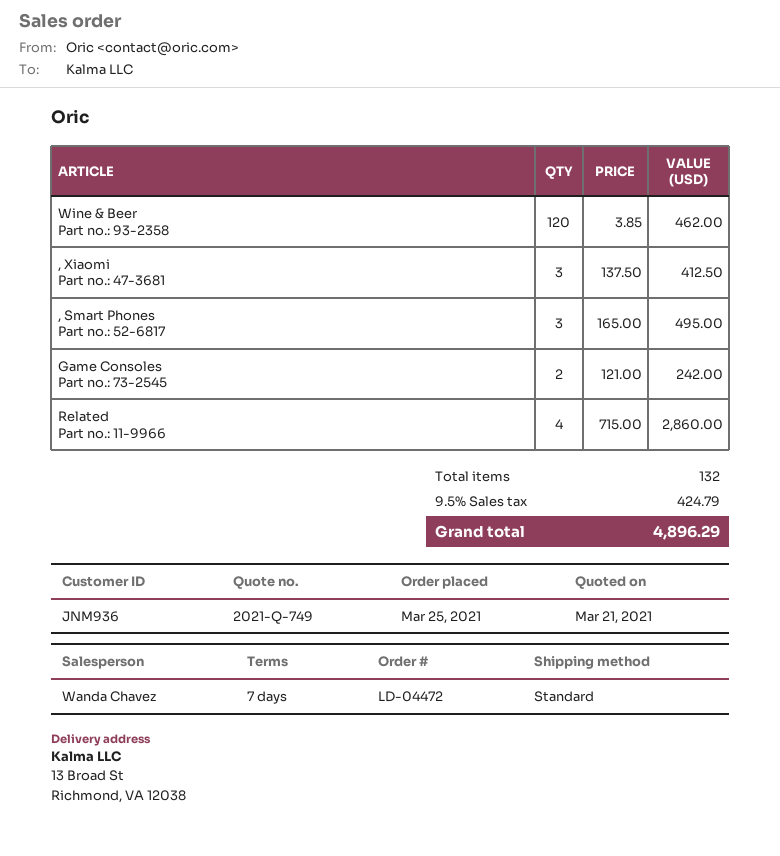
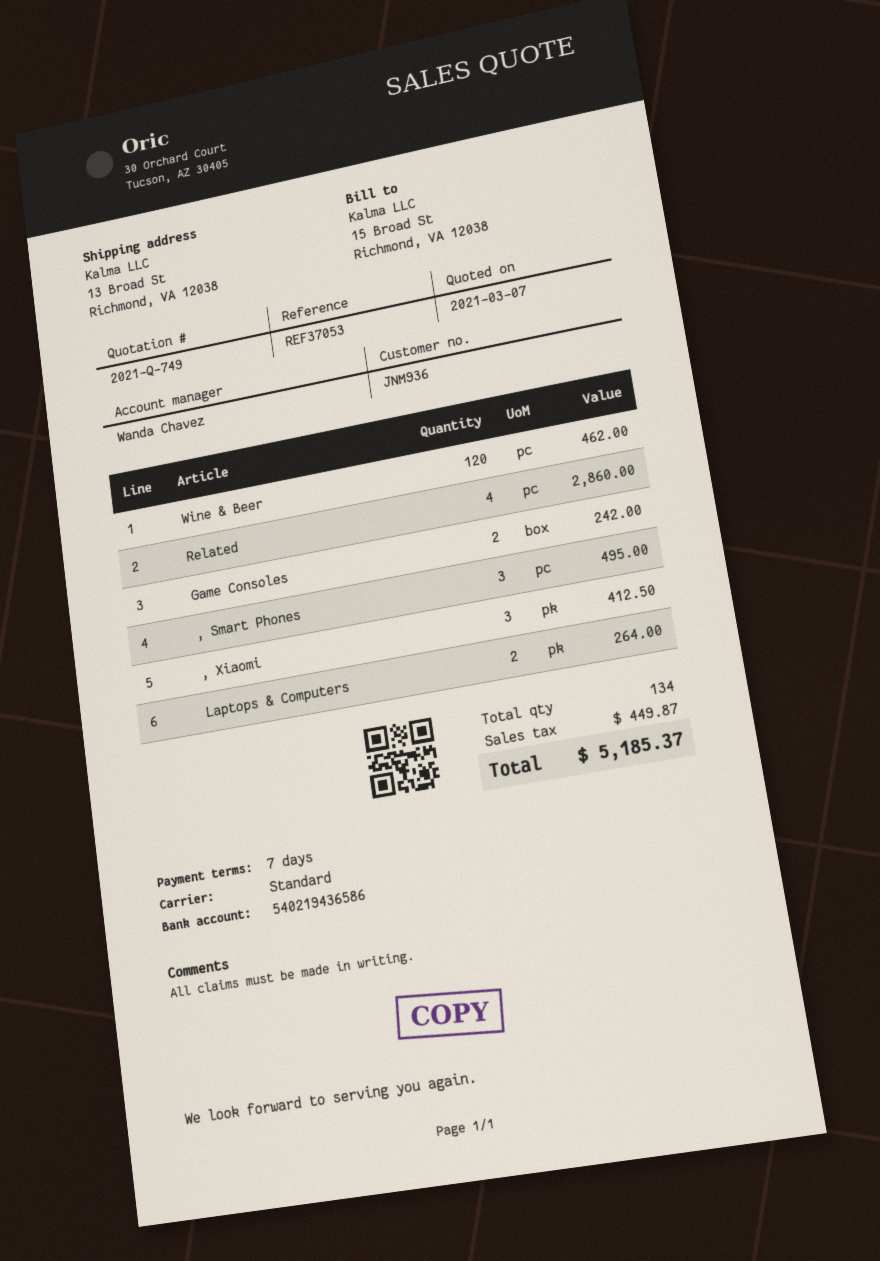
quote date: 2021-03-21 -> 2021-03-07
Laptops & Computers: none -> 2 for 264.00
total quantity: 132 -> 134
tax: 424.79 -> 449.87
total: 4896.29 -> 5185.37

